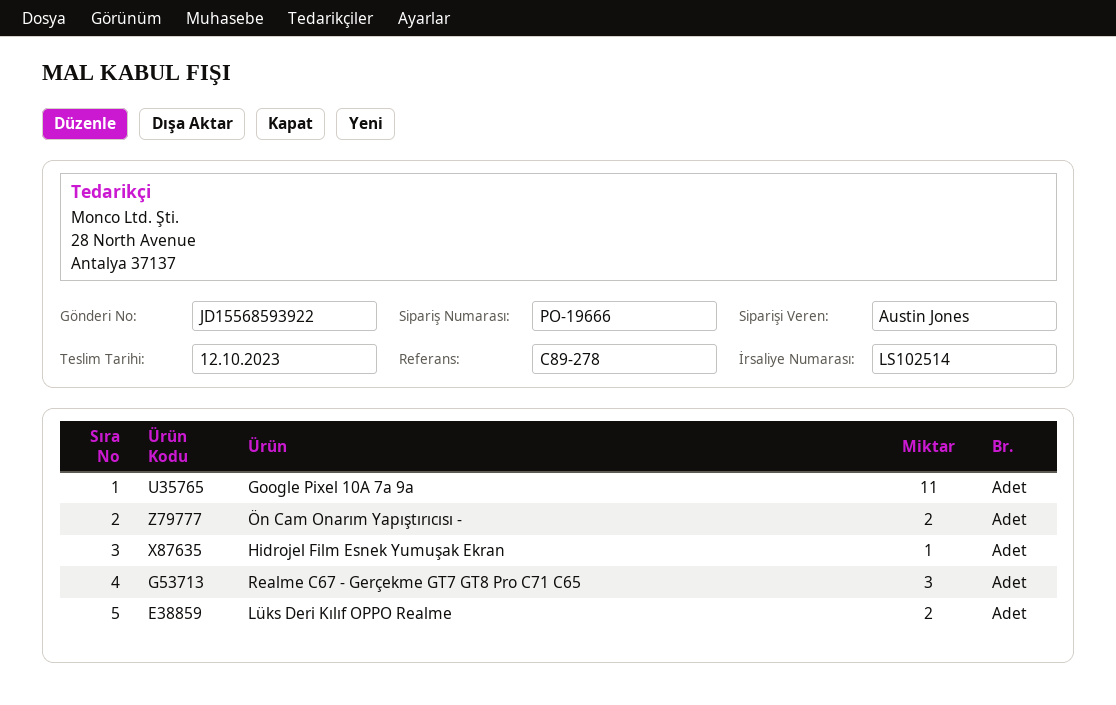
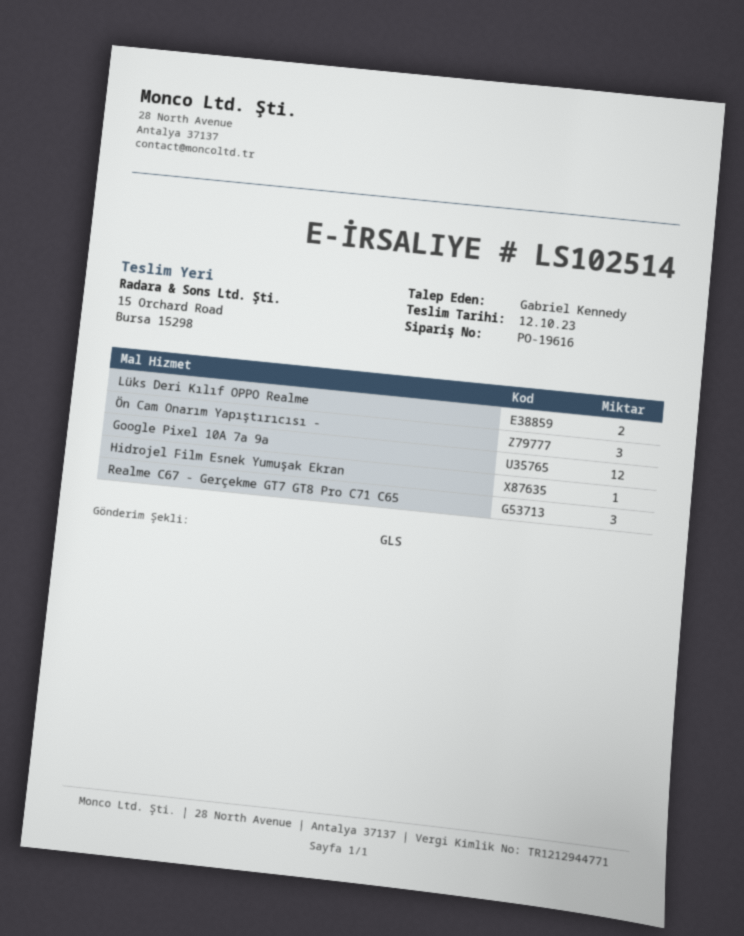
order number: PO-19666 -> PO-19616
ordered by: Austin Jones -> Gabriel Kennedy
Google Pixel 10A 7a 9a: 11 -> 12
Ön Cam Onarım Yapıştırıcısı -: 2 -> 3

